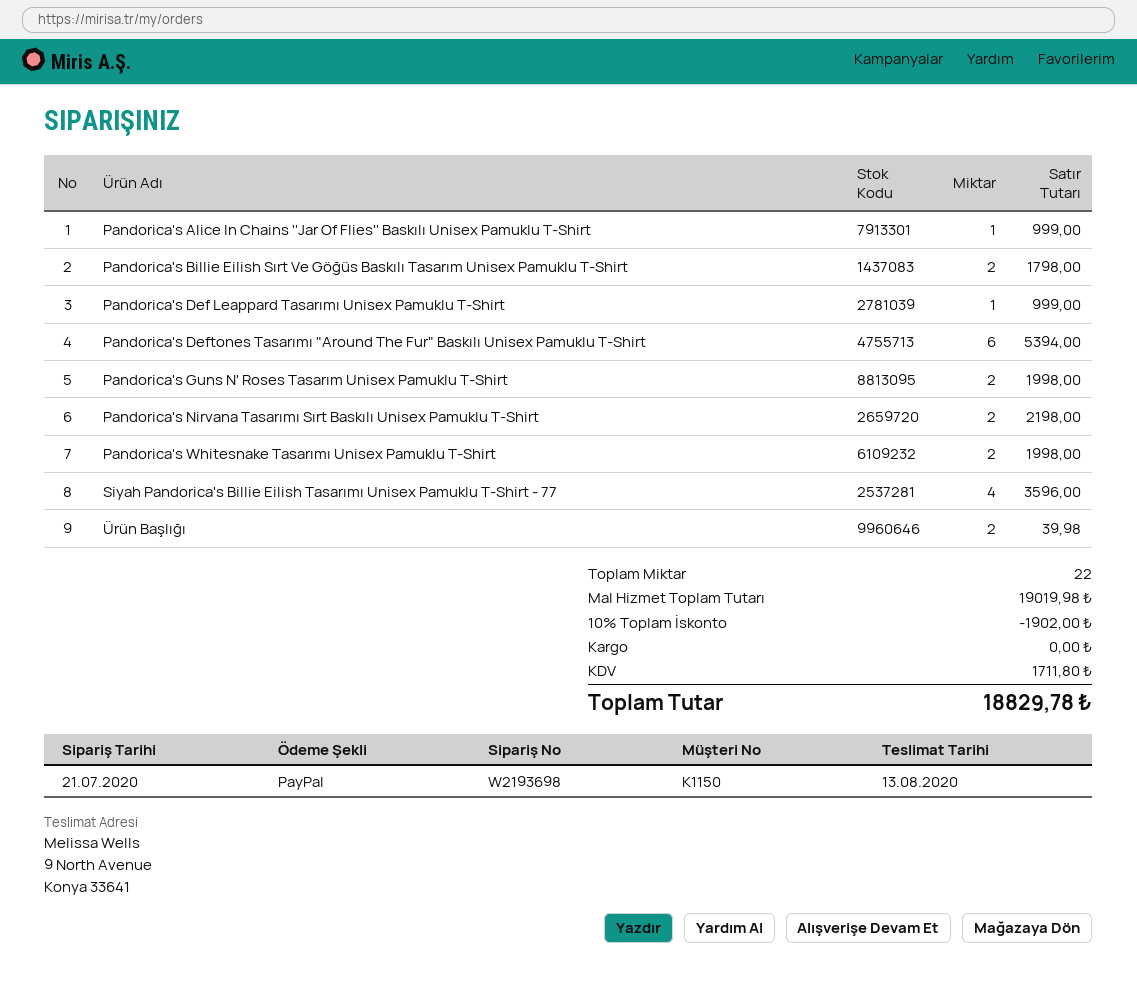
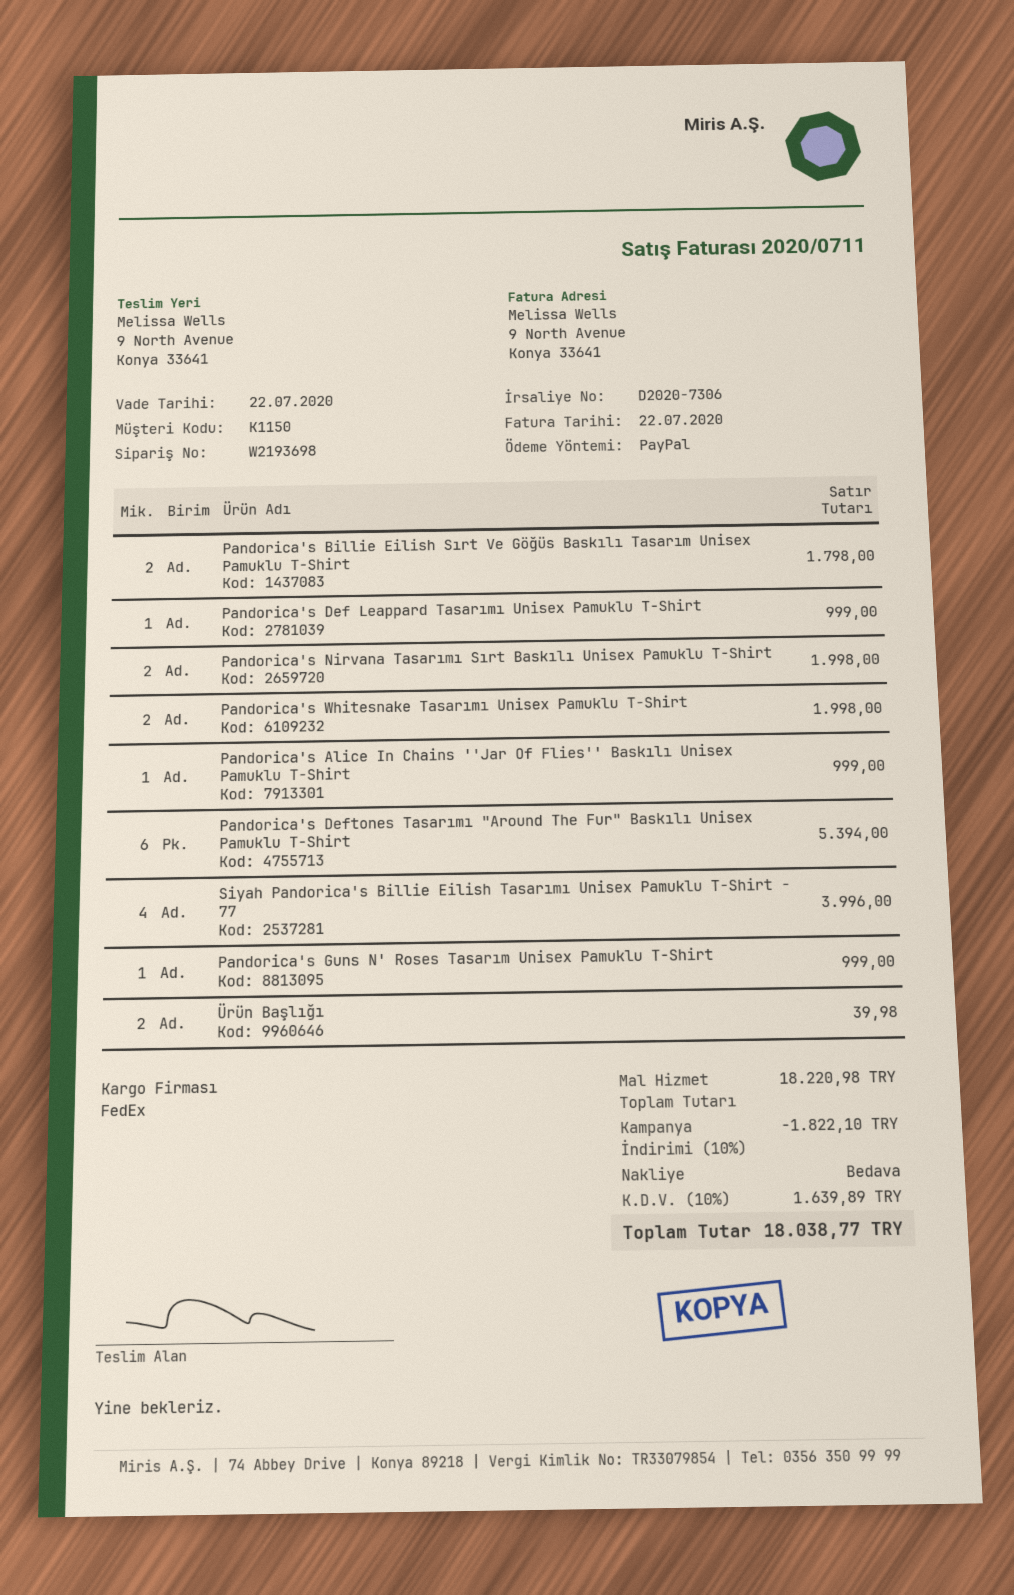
Pandorica's Guns N' Roses Tasarım Unisex Pamuklu T-Shirt: 2 for 1998.00 -> 1 for 999.00
Pandorica's Nirvana Tasarımı Sırt Baskılı Unisex Pamuklu T-Shirt: 2 for 2198.00 -> 2 for 1998.00
Siyah Pandorica's Billie Eilish Tasarımı Unisex Pamuklu T-Shirt - 77: 4 for 3596.00 -> 4 for 3996.00
subtotal: 19019.98 -> 18220.98
discount: 10% = 1902.00 -> 10% = 1822.10
tax: 1711.80 -> 1639.89
total: 18829.78 -> 18038.77

